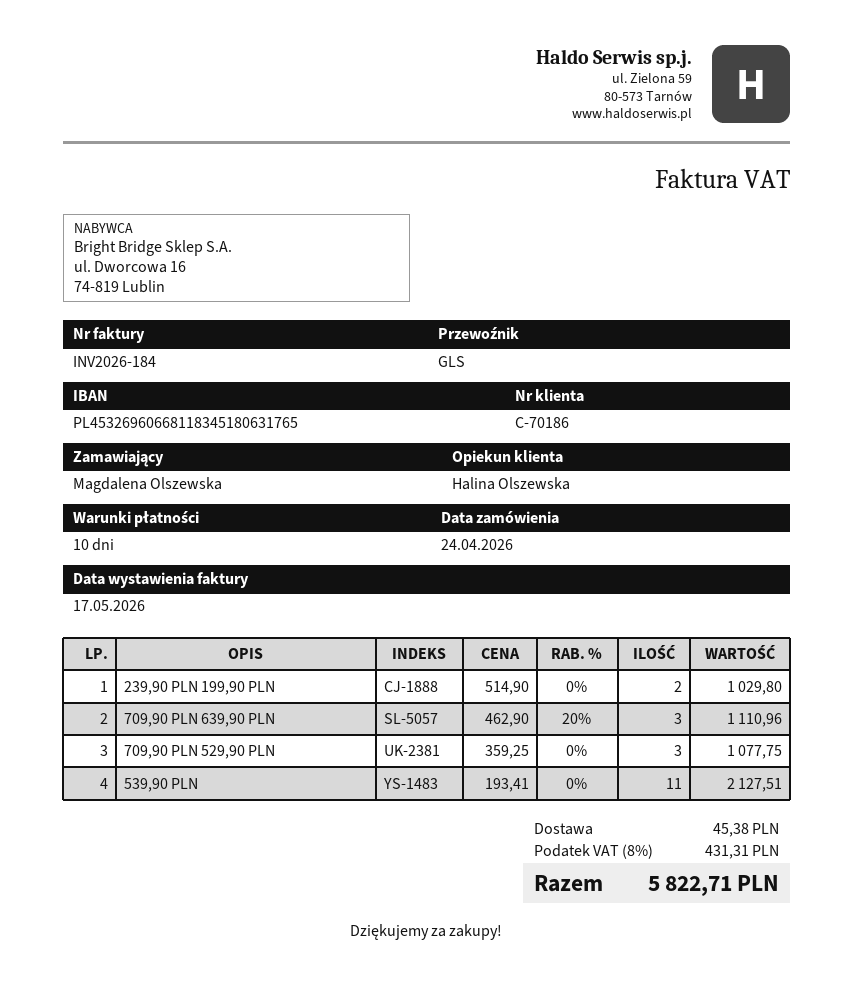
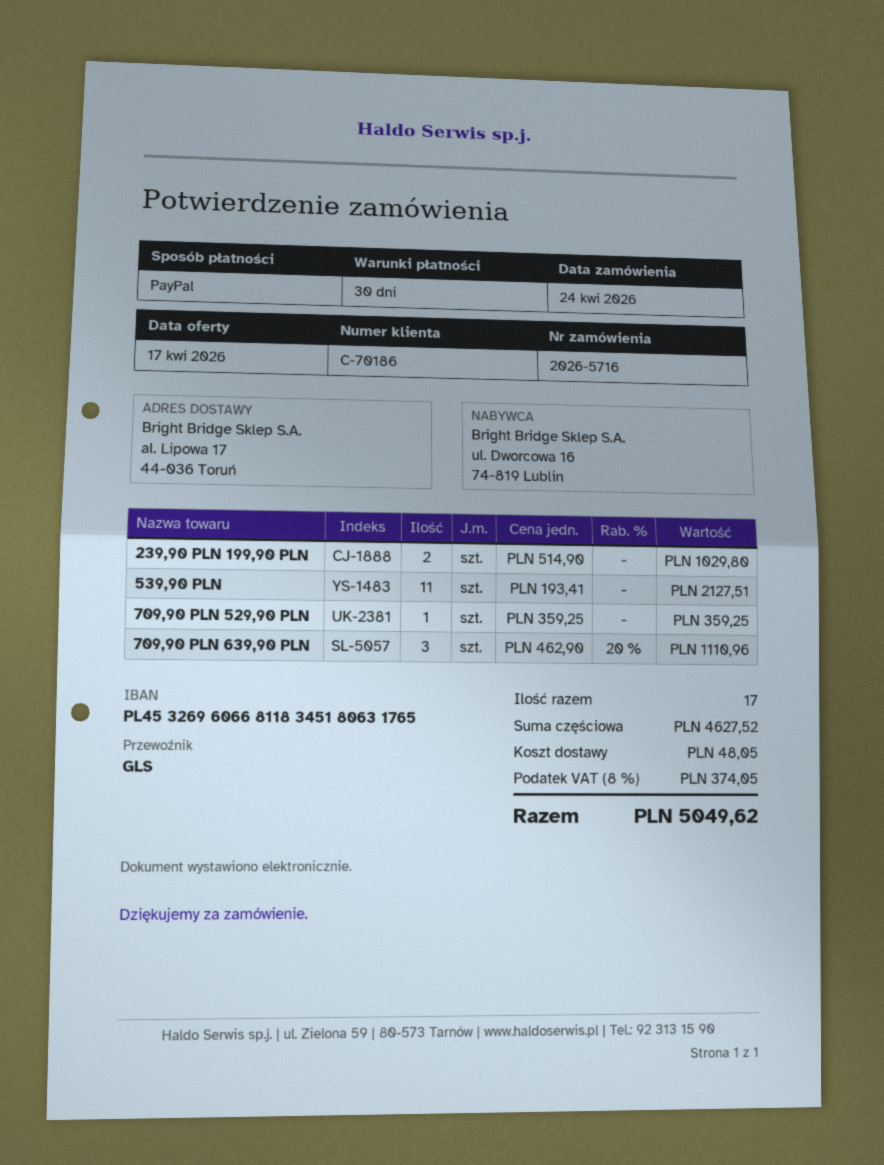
payment terms: 10 days -> 30 days
709,90 PLN 529,90 PLN: 3 x 359.25 = 1077.75 -> 1 x 359.25 = 359.25
shipping: 45.38 -> 48.05
tax: 8% = 431.31 -> 8% = 374.05
total: 5822.71 -> 5049.62

